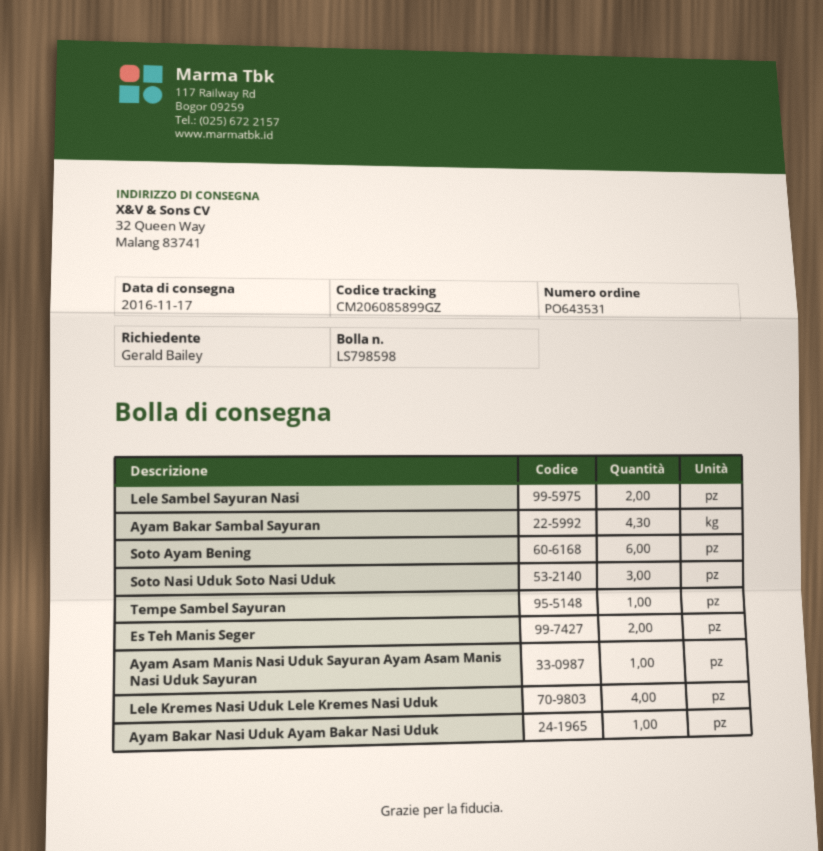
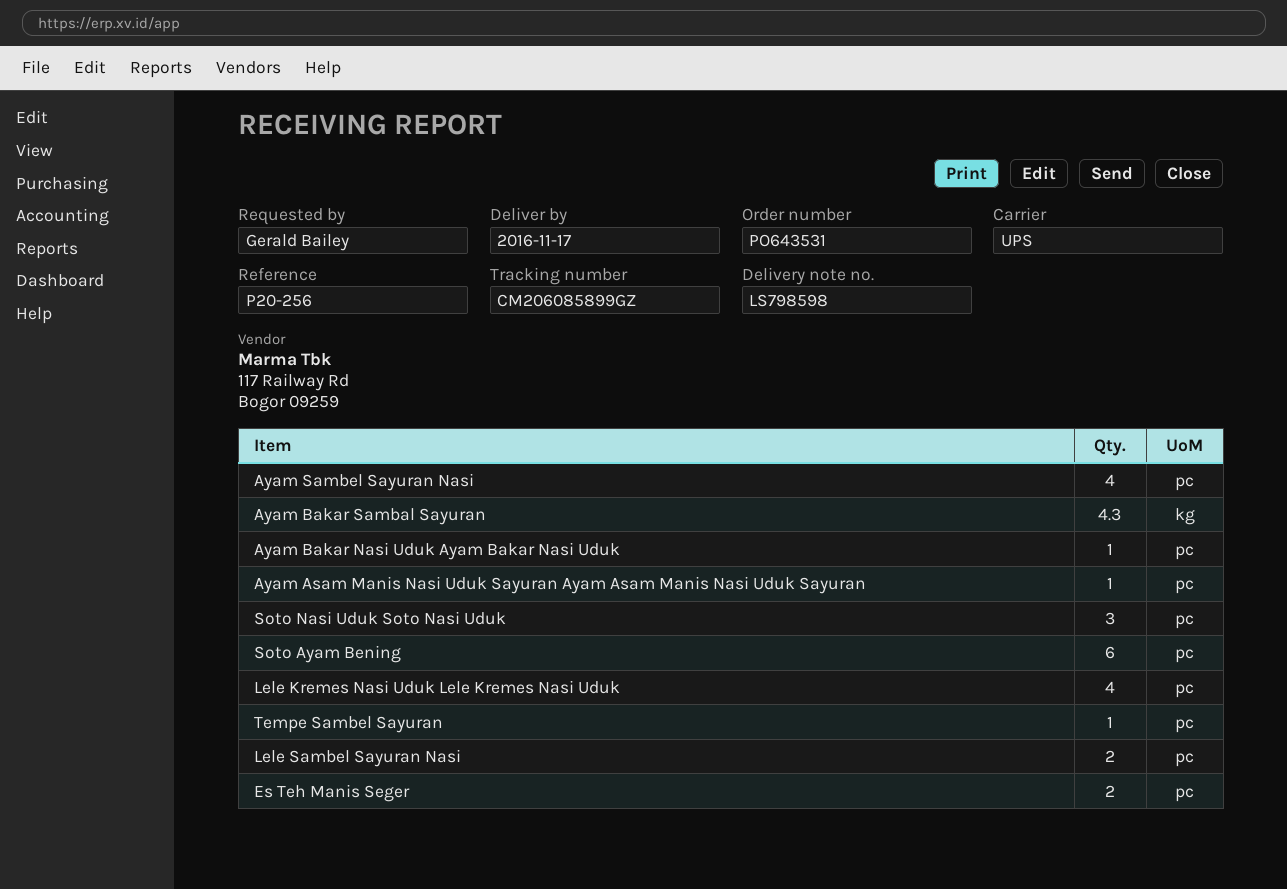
Ayam Sambel Sayuran Nasi: none -> 4

